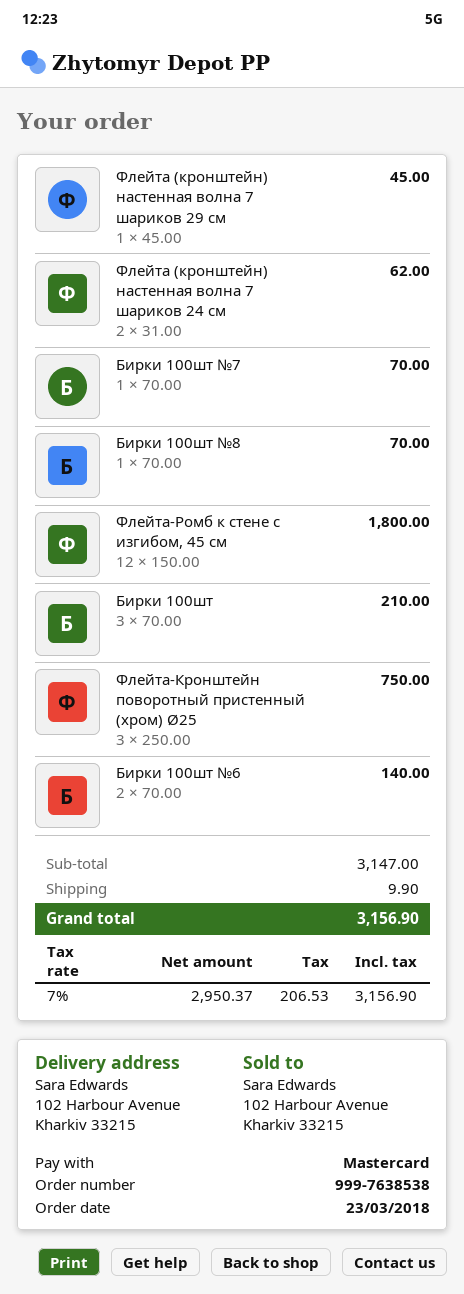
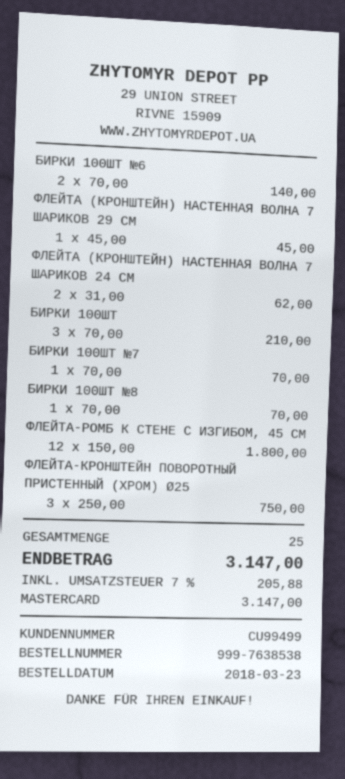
shipping: 9.90 -> none
tax: 7% = 206.53 -> 7% = 205.88
total: 3156.90 -> 3147.00

